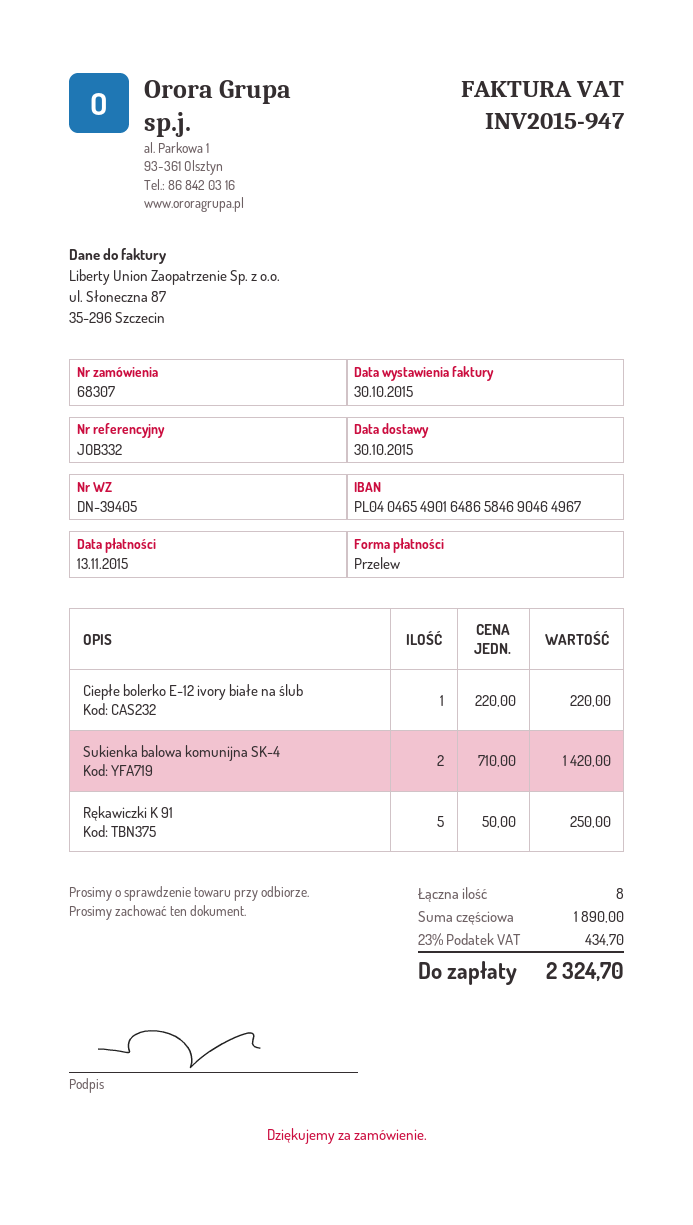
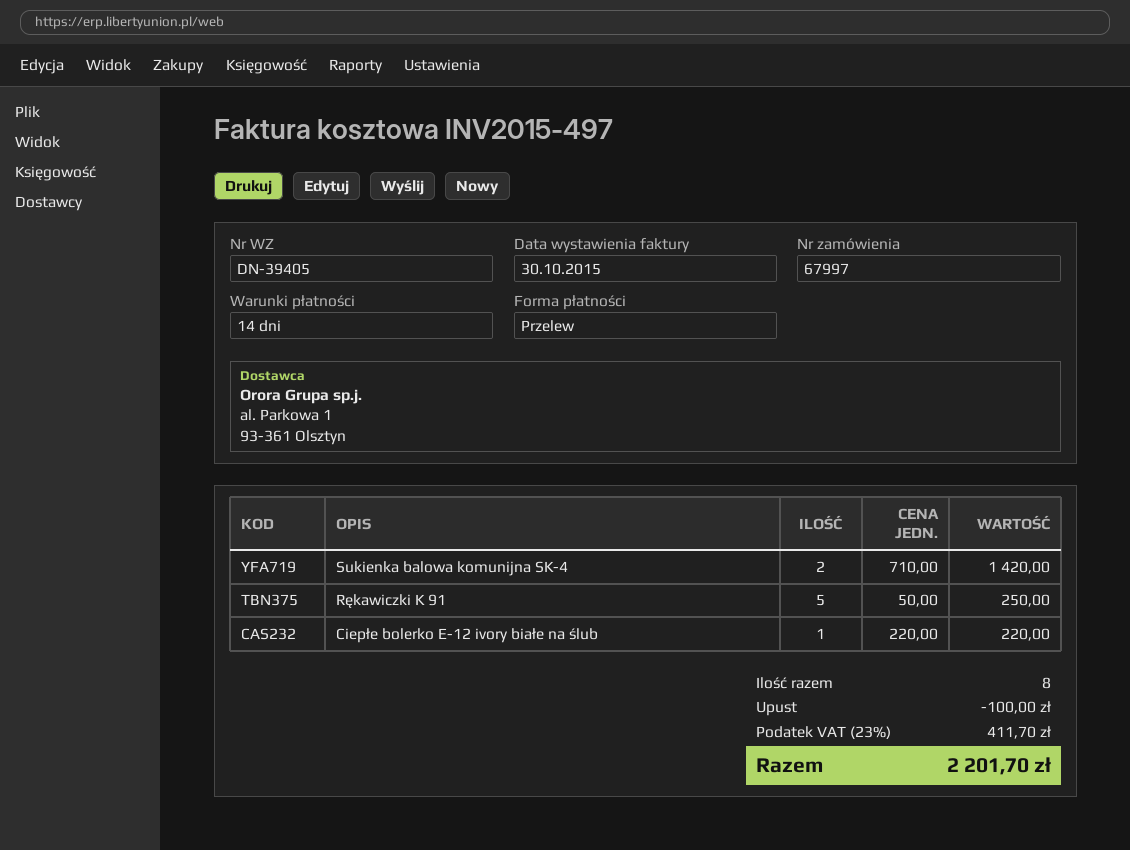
order number: 68307 -> 67997
invoice number: INV2015-947 -> INV2015-497
discount: none -> 100.00
tax: 23% = 434.70 -> 23% = 411.70
total: 2324.70 -> 2201.70

